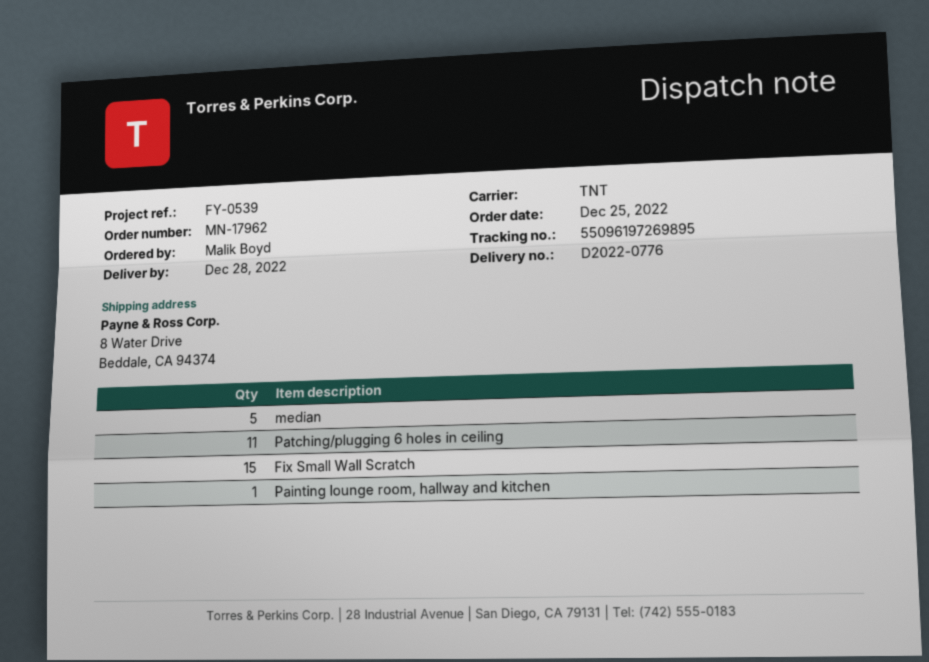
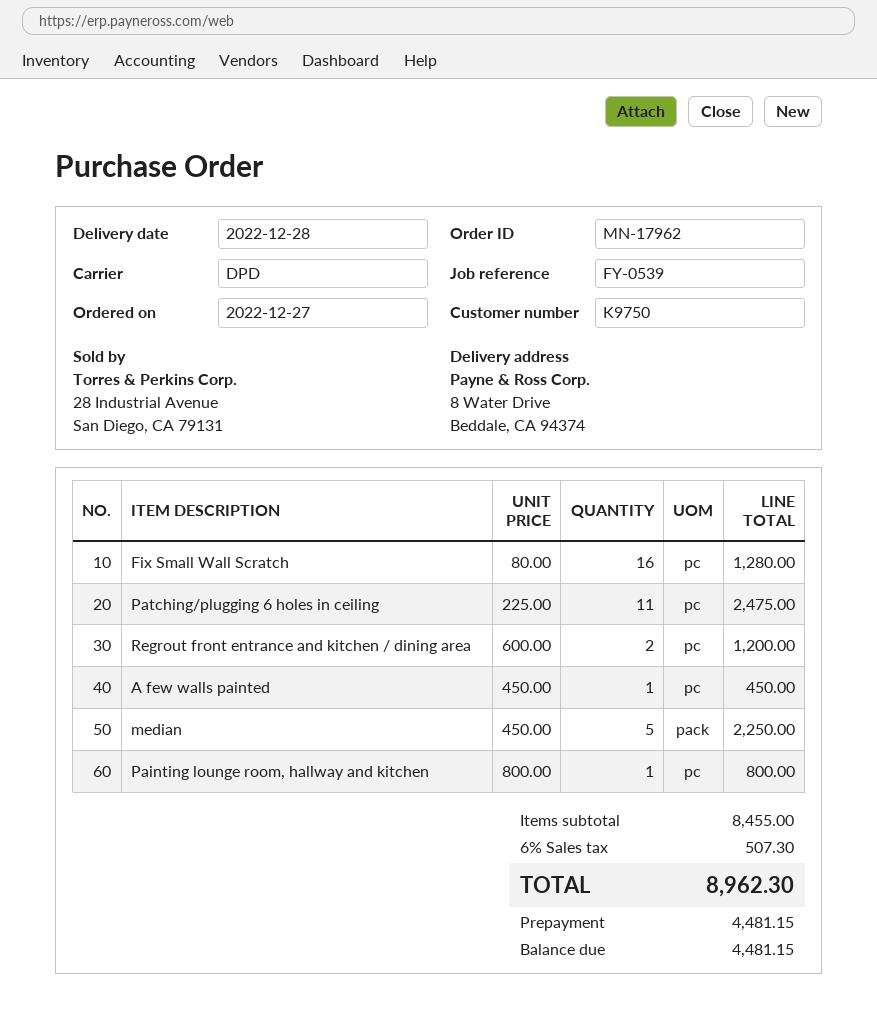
order date: 2022-12-25 -> 2022-12-27
shipping method: TNT -> DPD
Fix Small Wall Scratch: 15 -> 16
Regrout front entrance and kitchen / dining area: none -> 2
A few walls painted: none -> 1

